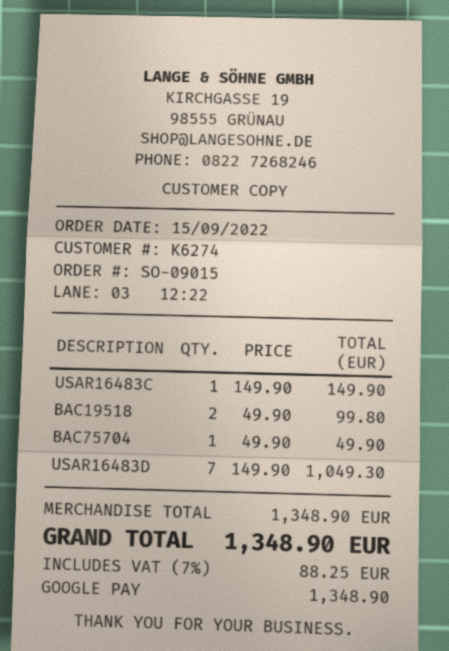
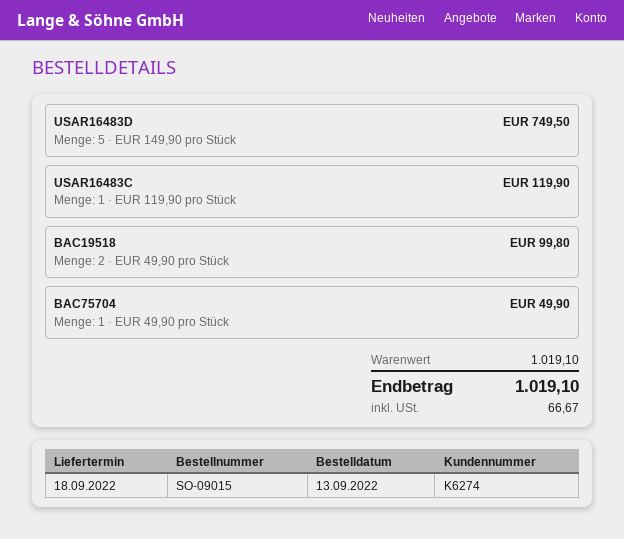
order date: 2022-09-15 -> 2022-09-13
USAR16483C: 1 x 149.90 = 149.90 -> 1 x 119.90 = 119.90
USAR16483D: 7 x 149.90 = 1049.30 -> 5 x 149.90 = 749.50
subtotal: 1348.90 -> 1019.10
tax: 88.25 -> 66.67
total: 1348.90 -> 1019.10

